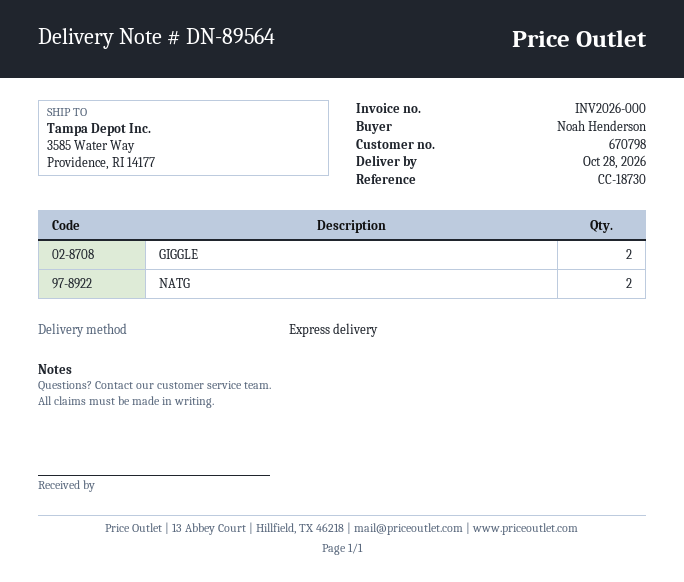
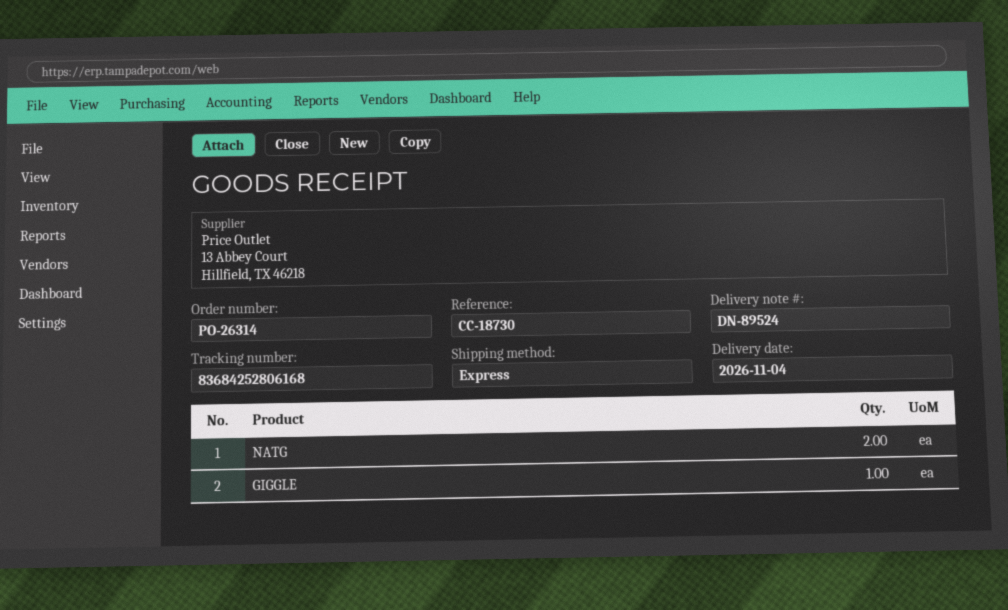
delivery note number: DN-89564 -> DN-89524
delivery date: 2026-10-28 -> 2026-11-04
GIGGLE: 2 -> 1

